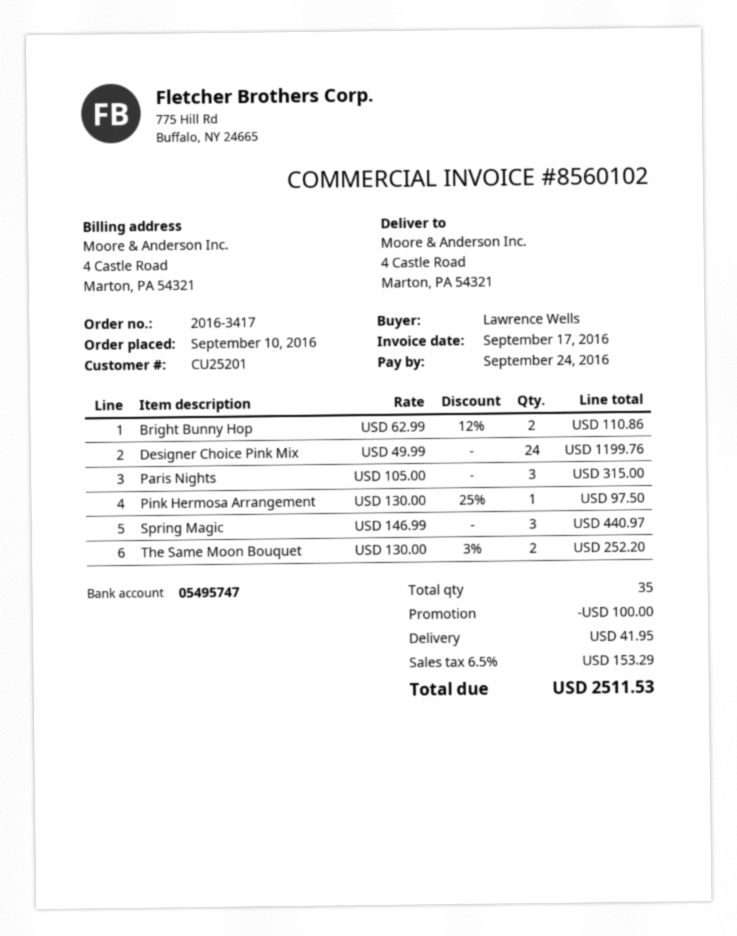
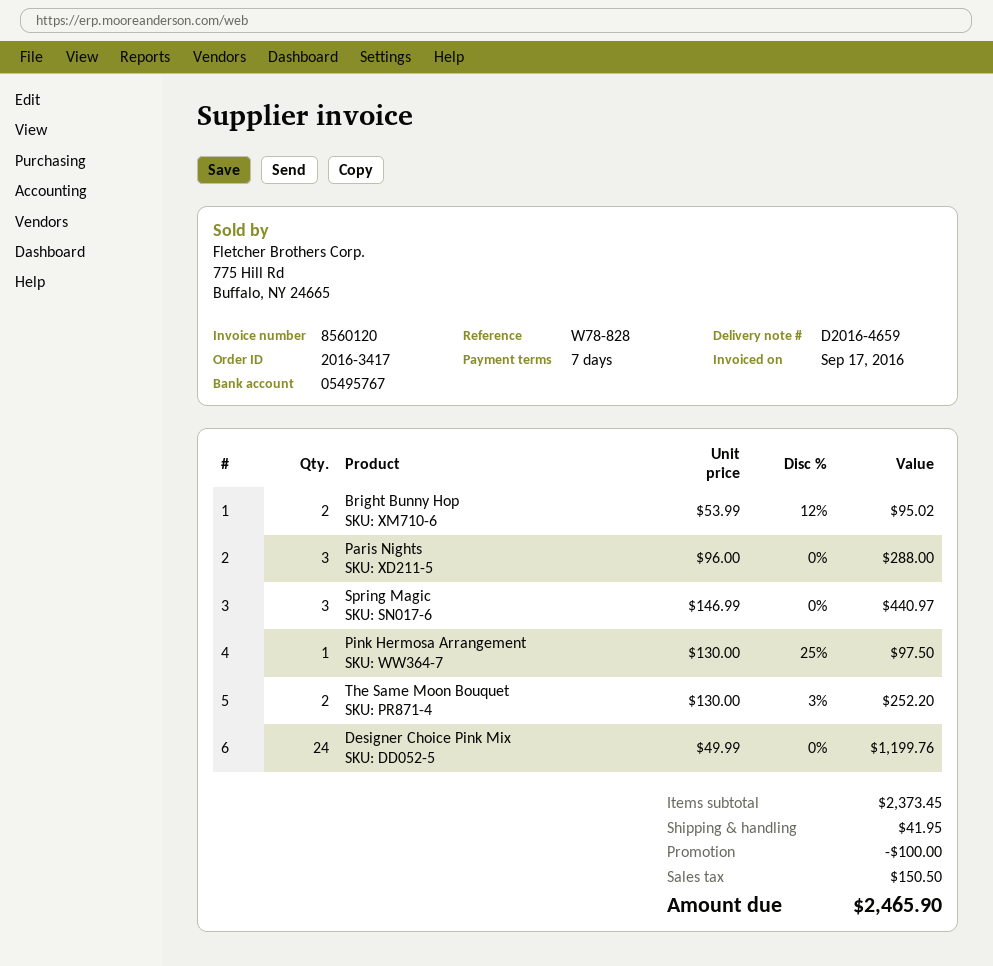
invoice number: 8560102 -> 8560120
bank account: 05495747 -> 05495767
Bright Bunny Hop: 2 x 62.99 - 12% = 110.86 -> 2 x 53.99 - 12% = 95.02
Paris Nights: 3 x 105.00 = 315.00 -> 3 x 96.00 = 288.00
tax: 153.29 -> 150.50
total: 2511.53 -> 2465.90

